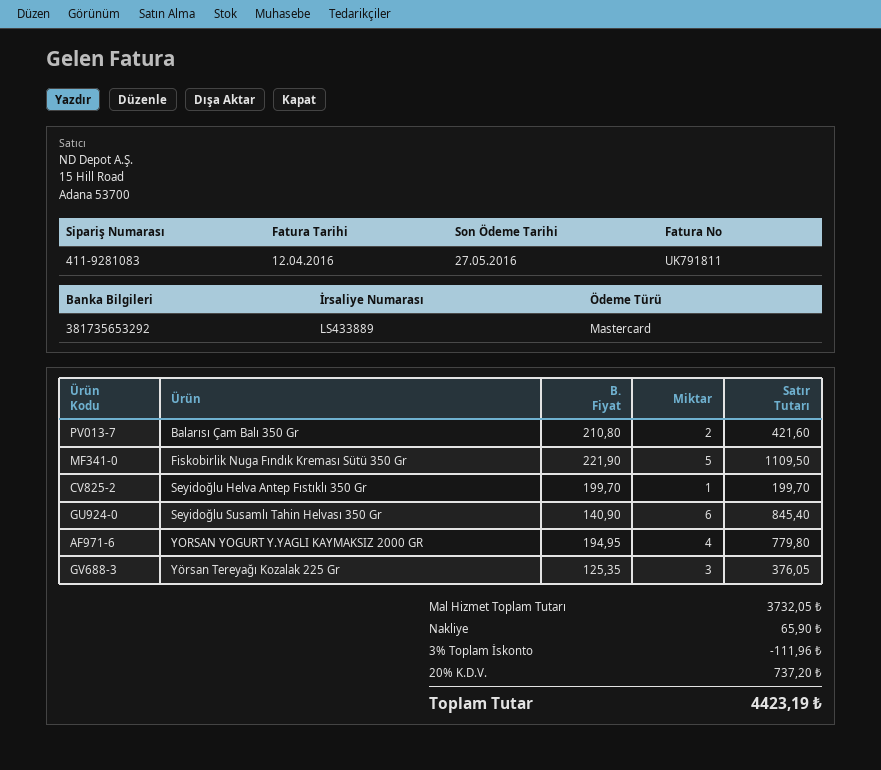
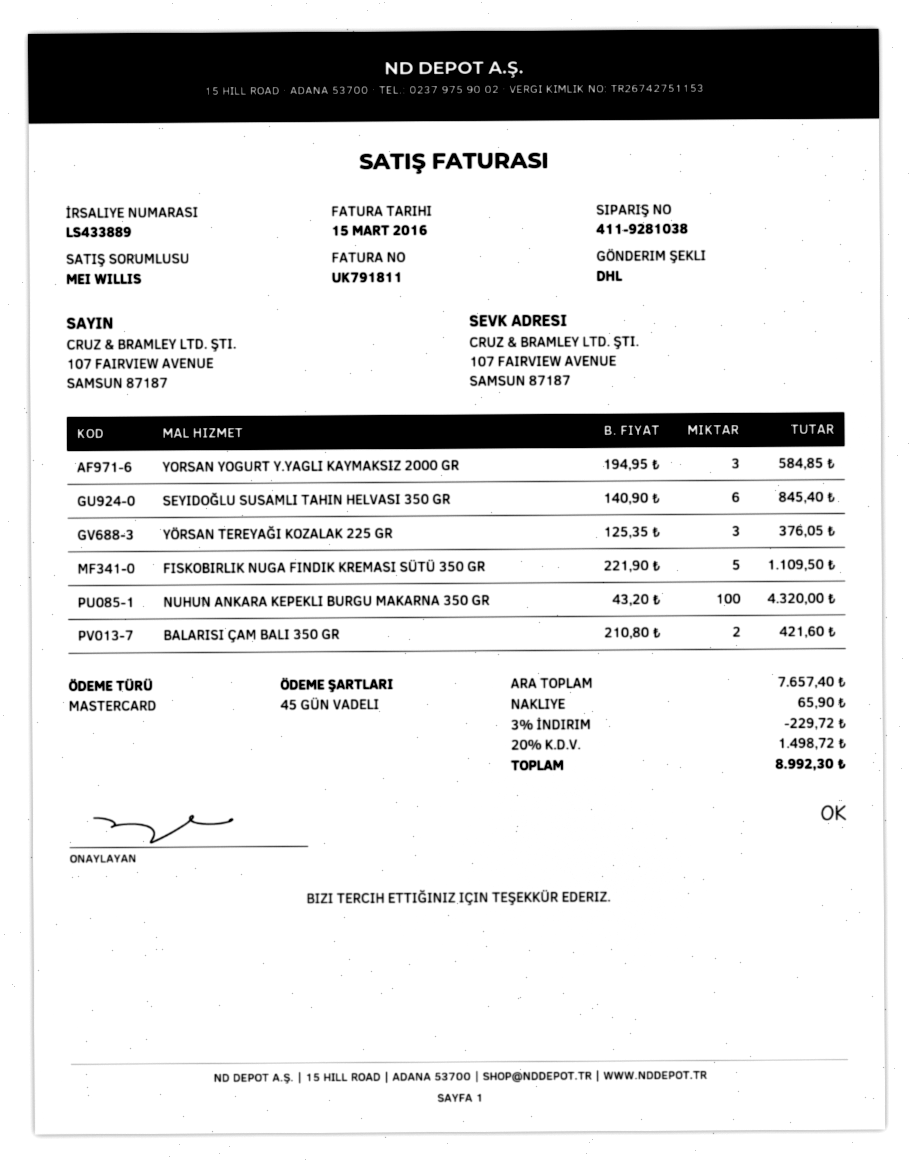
order number: 411-9281083 -> 411-9281038
invoice date: 2016-04-12 -> 2016-03-15
Seyidoğlu Helva Antep Fıstıklı 350 Gr: 1 x 199.70 = 199.70 -> none
YORSAN YOGURT Y.YAGLI KAYMAKSIZ 2000 GR: 4 x 194.95 = 779.80 -> 3 x 194.95 = 584.85
NUHUN ANKARA KEPEKLI BURGU MAKARNA 350 GR: none -> 100 x 43.20 = 4320.00
subtotal: 3732.05 -> 7657.40
discount: 3% = 111.96 -> 3% = 229.72
tax: 20% = 737.20 -> 20% = 1498.72
total: 4423.19 -> 8992.30

